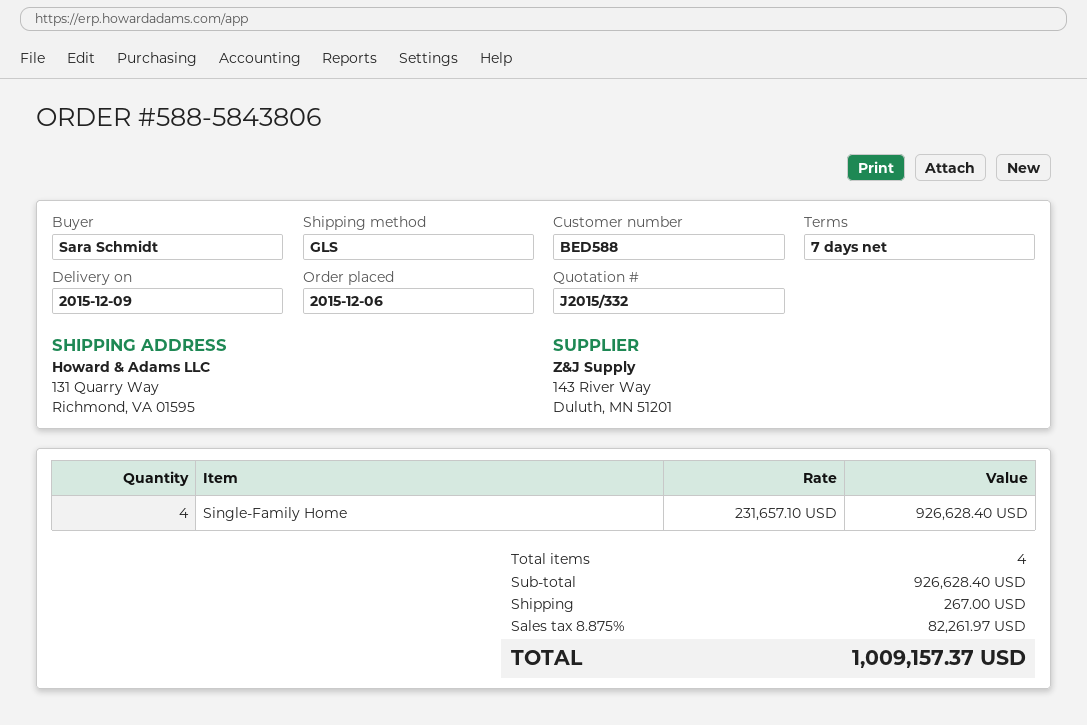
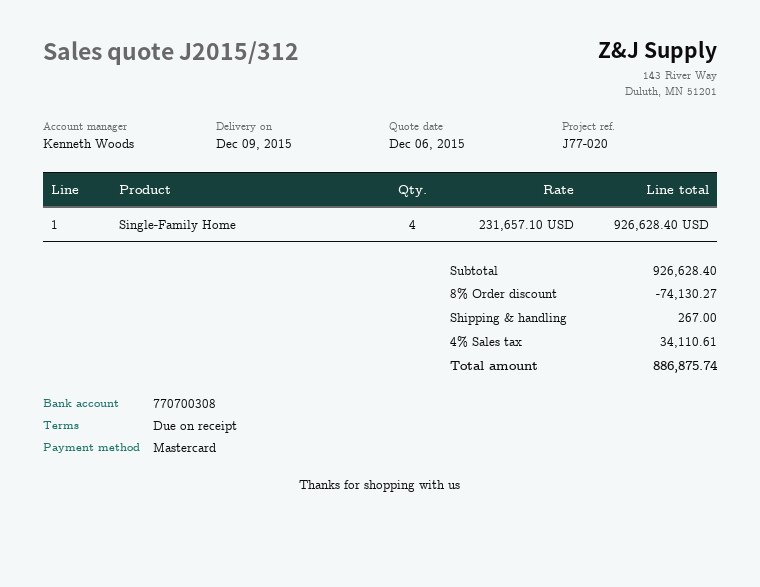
quote number: J2015/332 -> J2015/312
payment terms: 7 days -> on receipt
discount: none -> 8% = 74130.27
tax: 8.875% = 82261.97 -> 4% = 34110.61
total: 1009157.37 -> 886875.74

